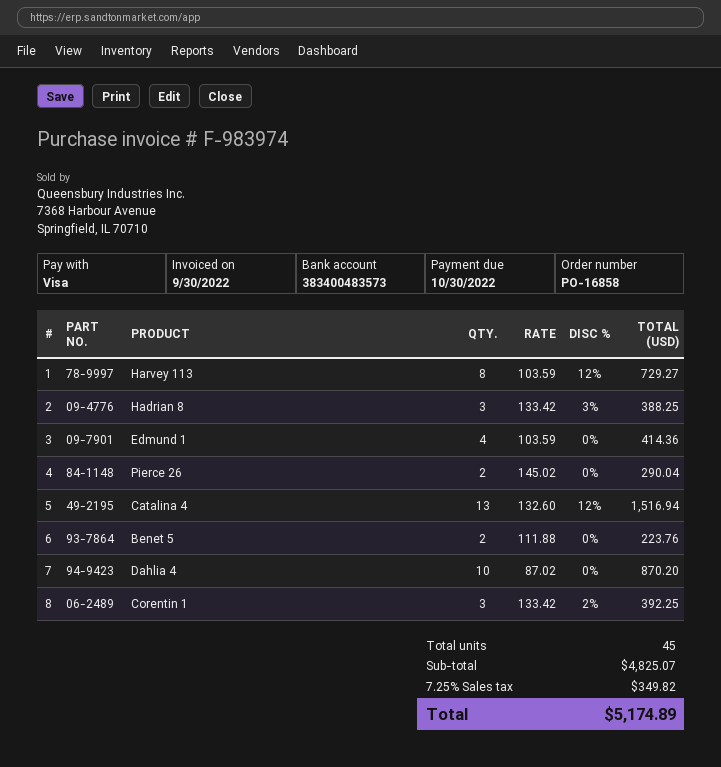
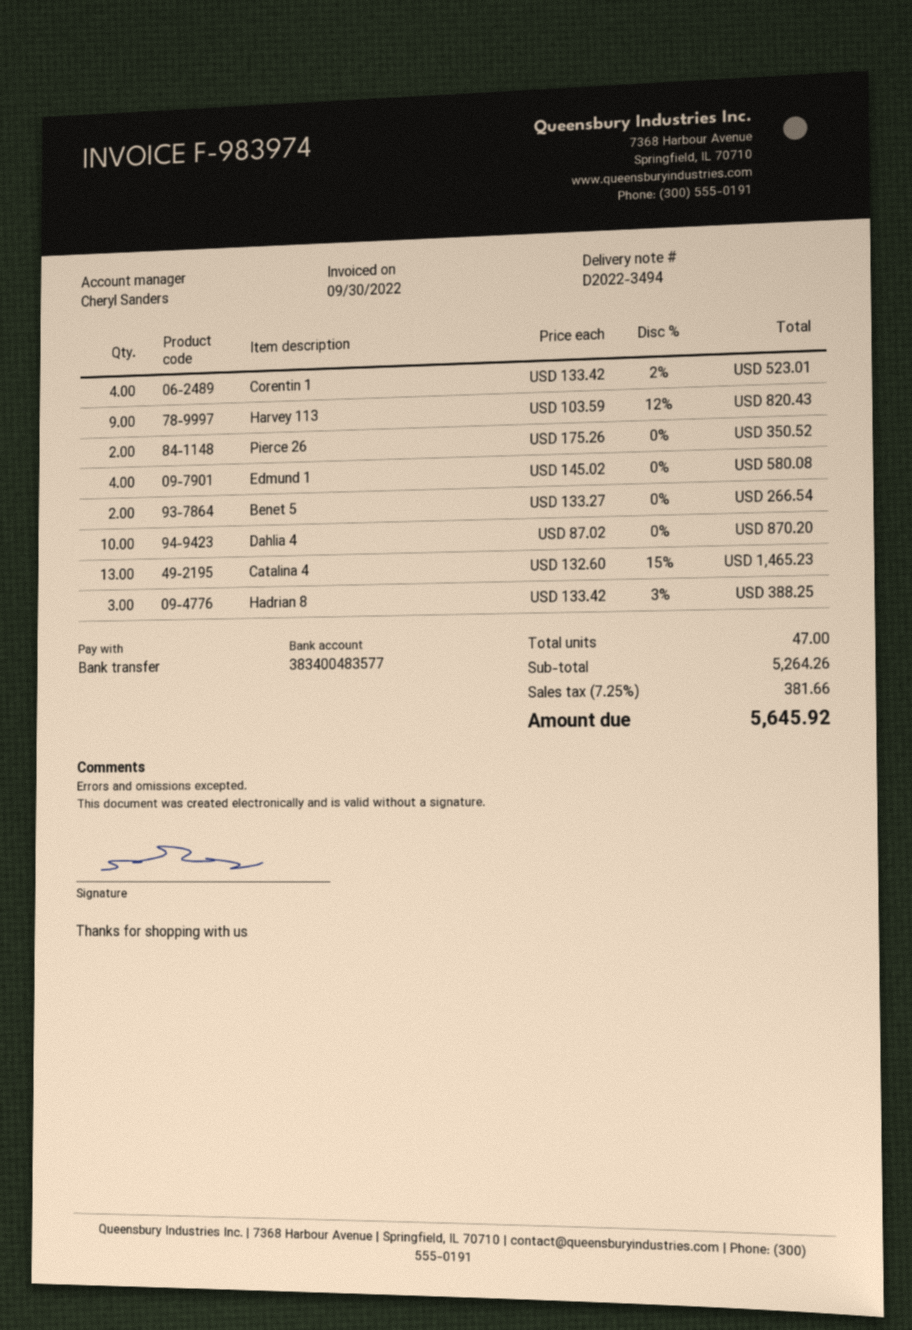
payment method: Visa -> bank transfer
bank account: 383400483573 -> 383400483577
Harvey 113: 8 x 103.59 - 12% = 729.27 -> 9 x 103.59 - 12% = 820.43
Edmund 1: 4 x 103.59 = 414.36 -> 4 x 145.02 = 580.08
Pierce 26: 2 x 145.02 = 290.04 -> 2 x 175.26 = 350.52
Catalina 4: 13 x 132.60 - 12% = 1516.94 -> 13 x 132.60 - 15% = 1465.23
Benet 5: 2 x 111.88 = 223.76 -> 2 x 133.27 = 266.54
Corentin 1: 3 x 133.42 - 2% = 392.25 -> 4 x 133.42 - 2% = 523.01
total quantity: 45 -> 47
subtotal: 4825.07 -> 5264.26
tax: 7.25% = 349.82 -> 7.25% = 381.66
total: 5174.89 -> 5645.92

